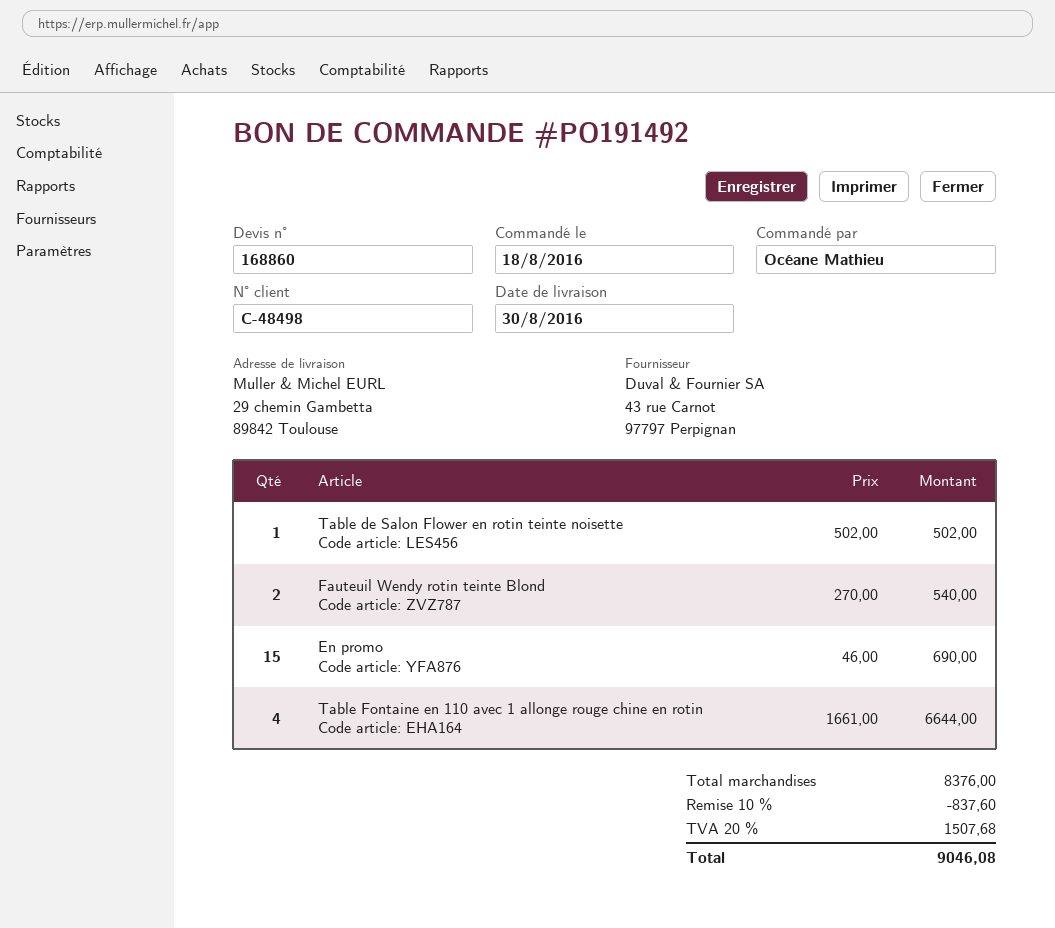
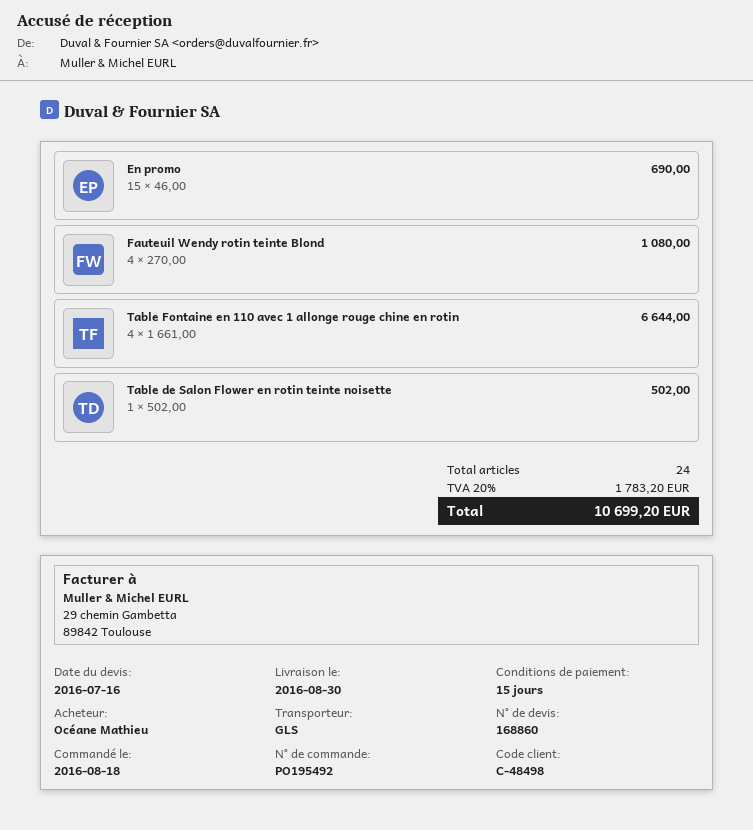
order number: PO191492 -> PO195492
Fauteuil Wendy rotin teinte Blond: 2 x 270.00 = 540.00 -> 4 x 270.00 = 1080.00
discount: 10% = 837.60 -> none
tax: 20% = 1507.68 -> 20% = 1783.20
total: 9046.08 -> 10699.20

